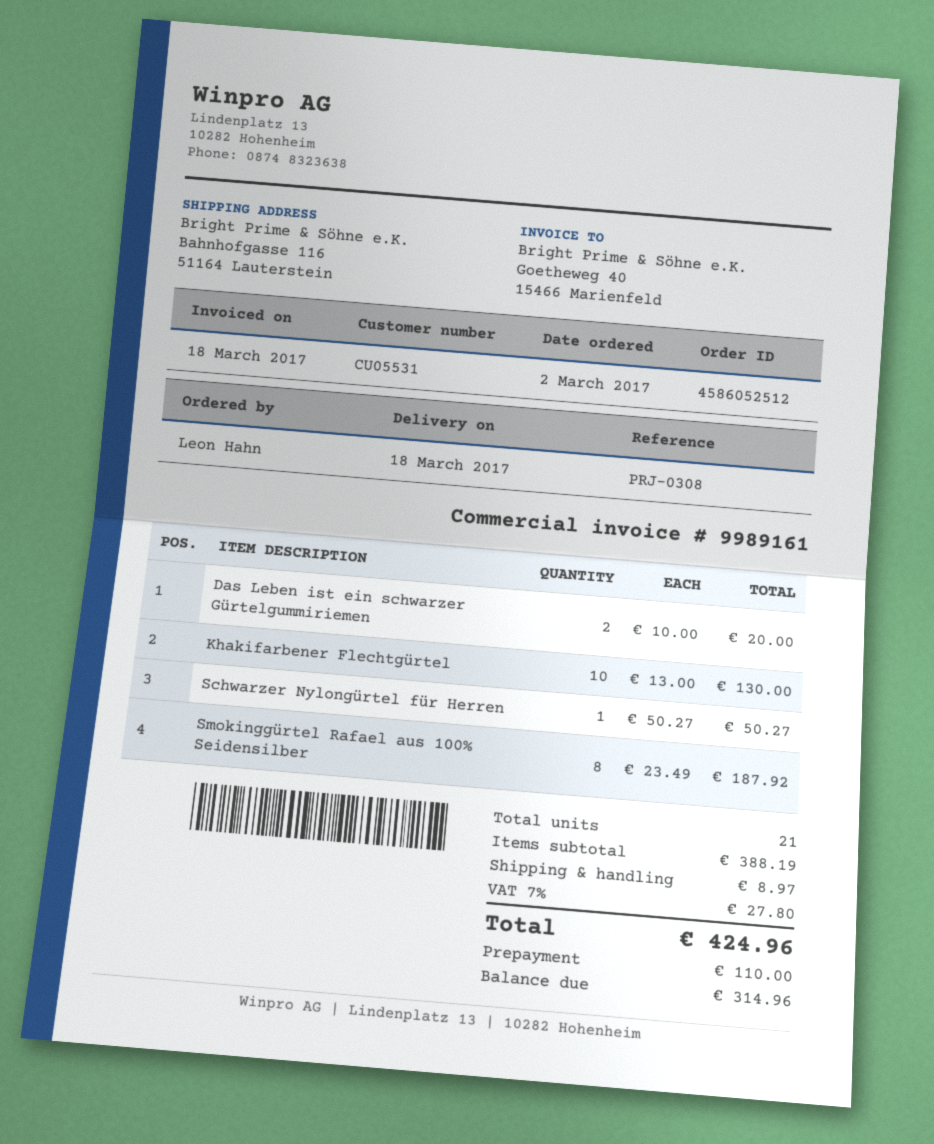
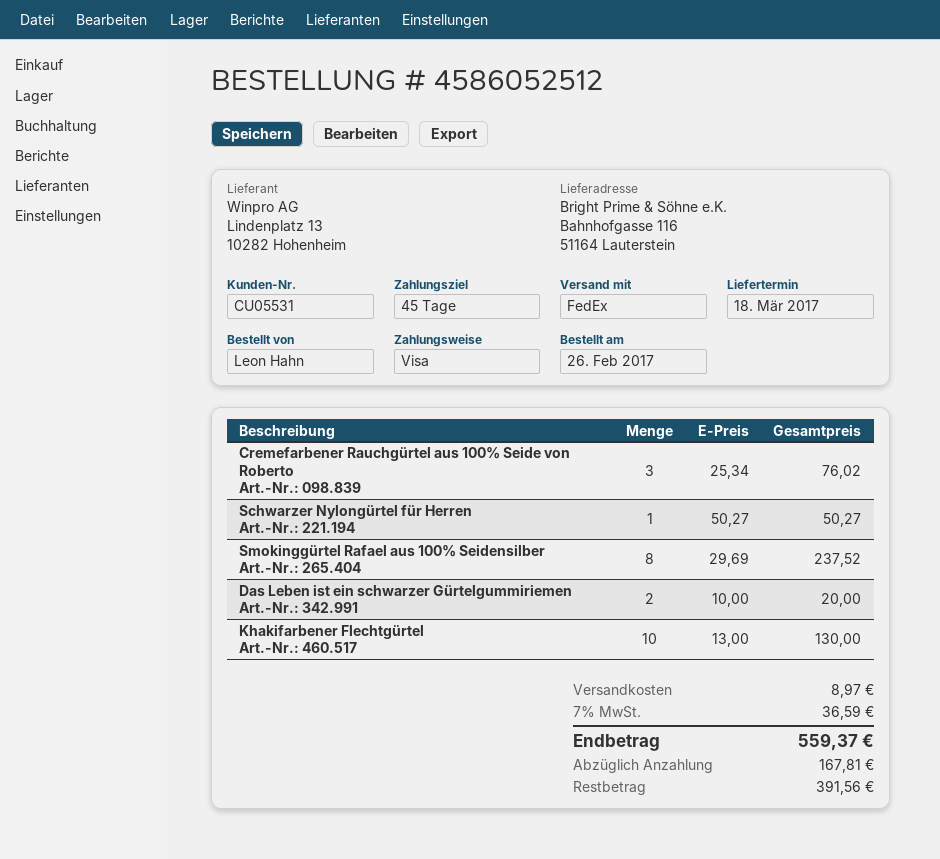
order date: 2017-03-02 -> 2017-02-26
Smokinggürtel Rafael aus 100% Seidensilber: 8 x 23.49 = 187.92 -> 8 x 29.69 = 237.52
Cremefarbener Rauchgürtel aus 100% Seide von Roberto: none -> 3 x 25.34 = 76.02
tax: 7% = 27.80 -> 7% = 36.59
total: 424.96 -> 559.37
deposit: 110.00 -> 167.81
balance: 314.96 -> 391.56

